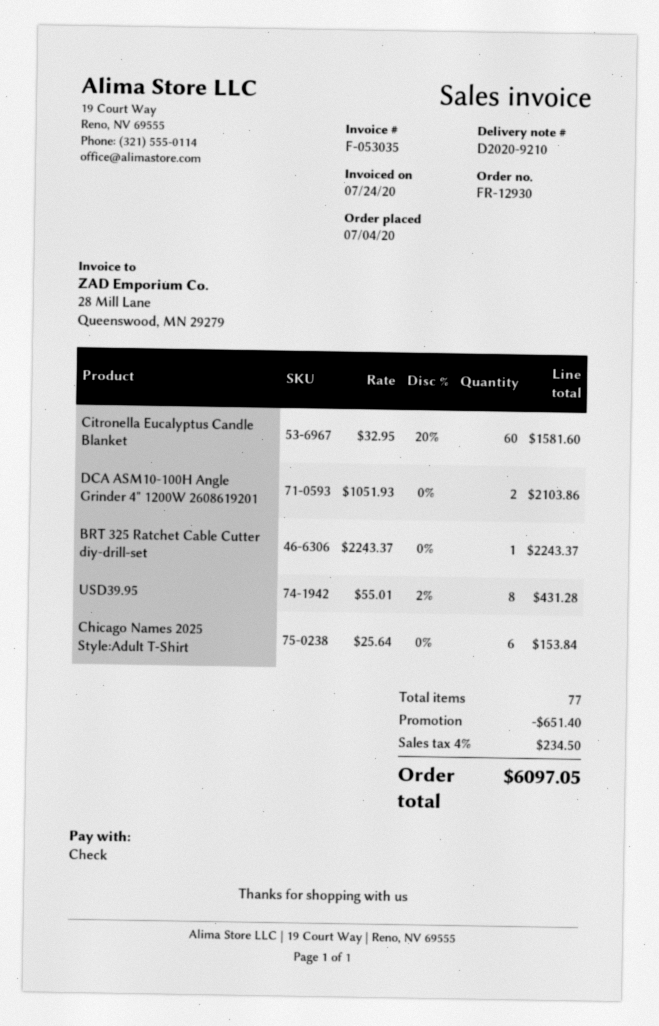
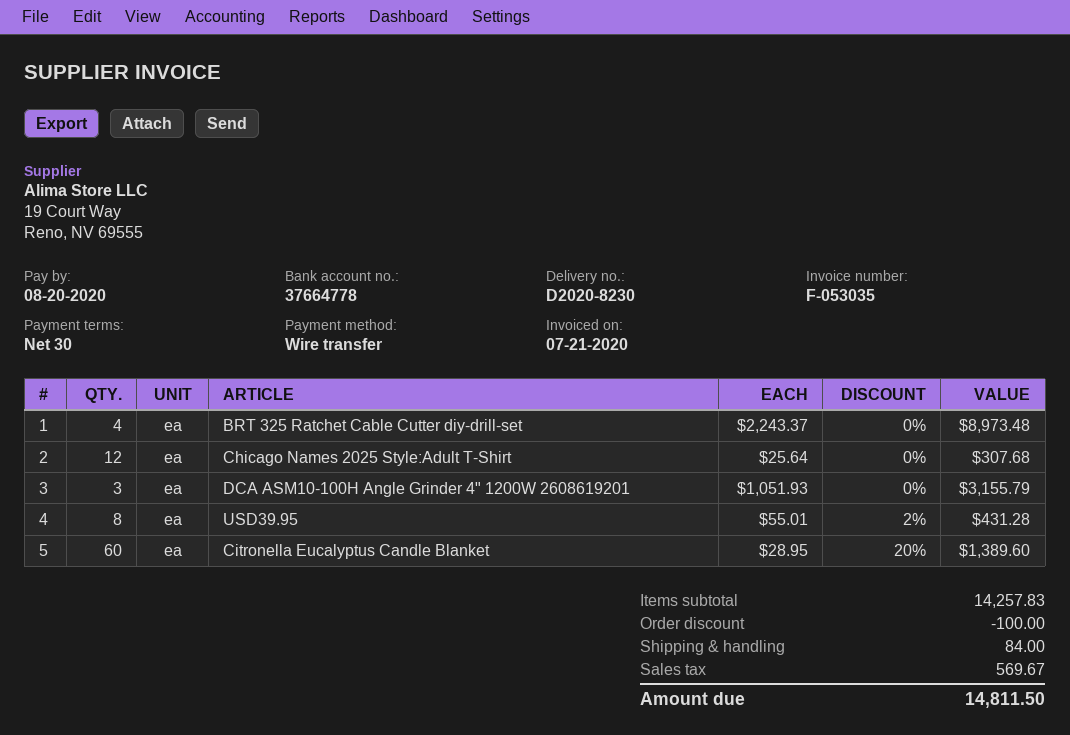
delivery note number: D2020-9210 -> D2020-8230
invoice date: 2020-07-24 -> 2020-07-21
payment method: cheque -> bank transfer
Citronella Eucalyptus Candle Blanket: 60 x 32.95 - 20% = 1581.60 -> 60 x 28.95 - 20% = 1389.60
DCA ASM10-100H Angle Grinder 4" 1200W 2608619201: 2 x 1051.93 = 2103.86 -> 3 x 1051.93 = 3155.79
BRT 325 Ratchet Cable Cutter diy-drill-set: 1 x 2243.37 = 2243.37 -> 4 x 2243.37 = 8973.48
Chicago Names 2025 Style:Adult T-Shirt: 6 x 25.64 = 153.84 -> 12 x 25.64 = 307.68
discount: 651.40 -> 100.00
shipping: none -> 84.00
tax: 234.50 -> 569.67
total: 6097.05 -> 14811.50

